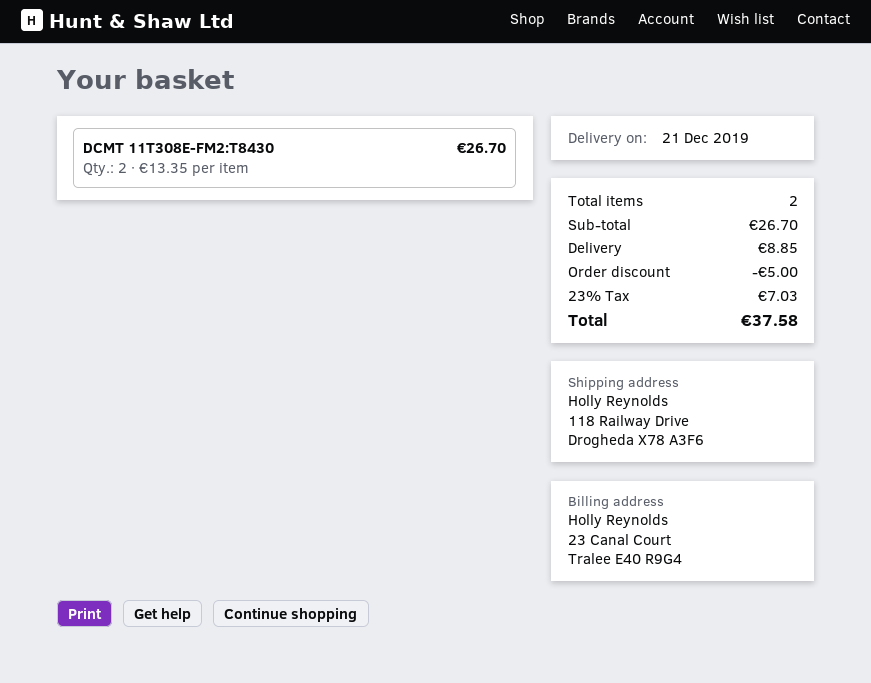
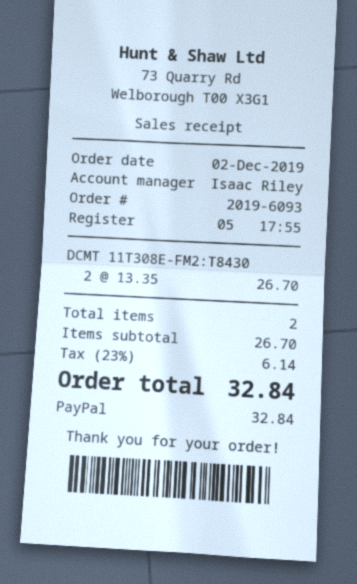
discount: 5.00 -> none
shipping: 8.85 -> none
tax: 23% = 7.03 -> 23% = 6.14
total: 37.58 -> 32.84

